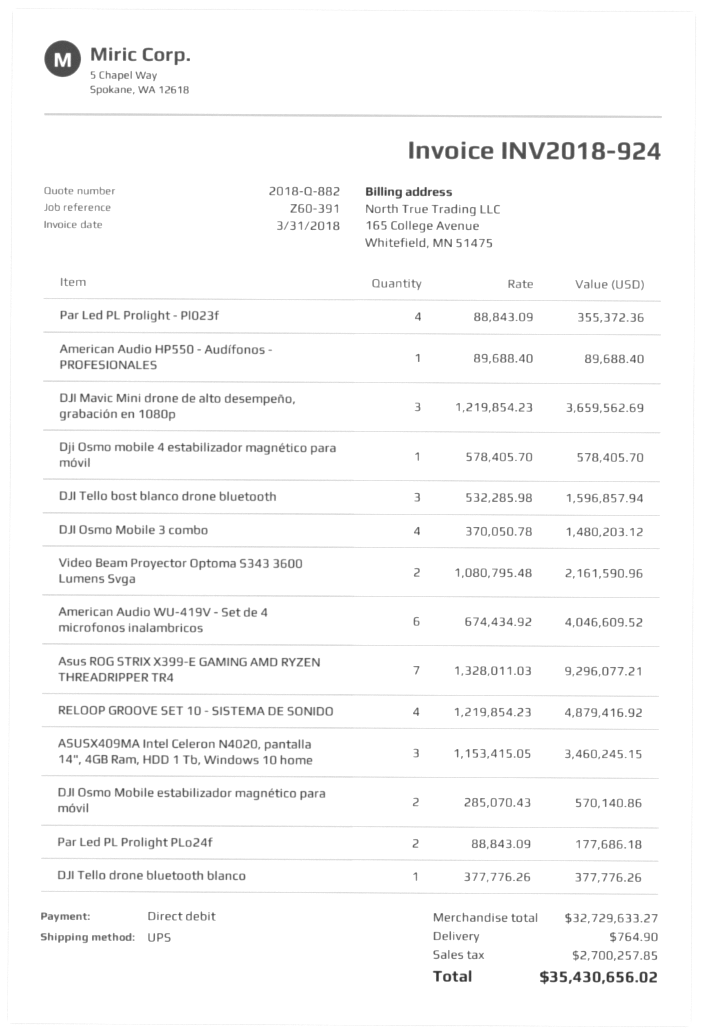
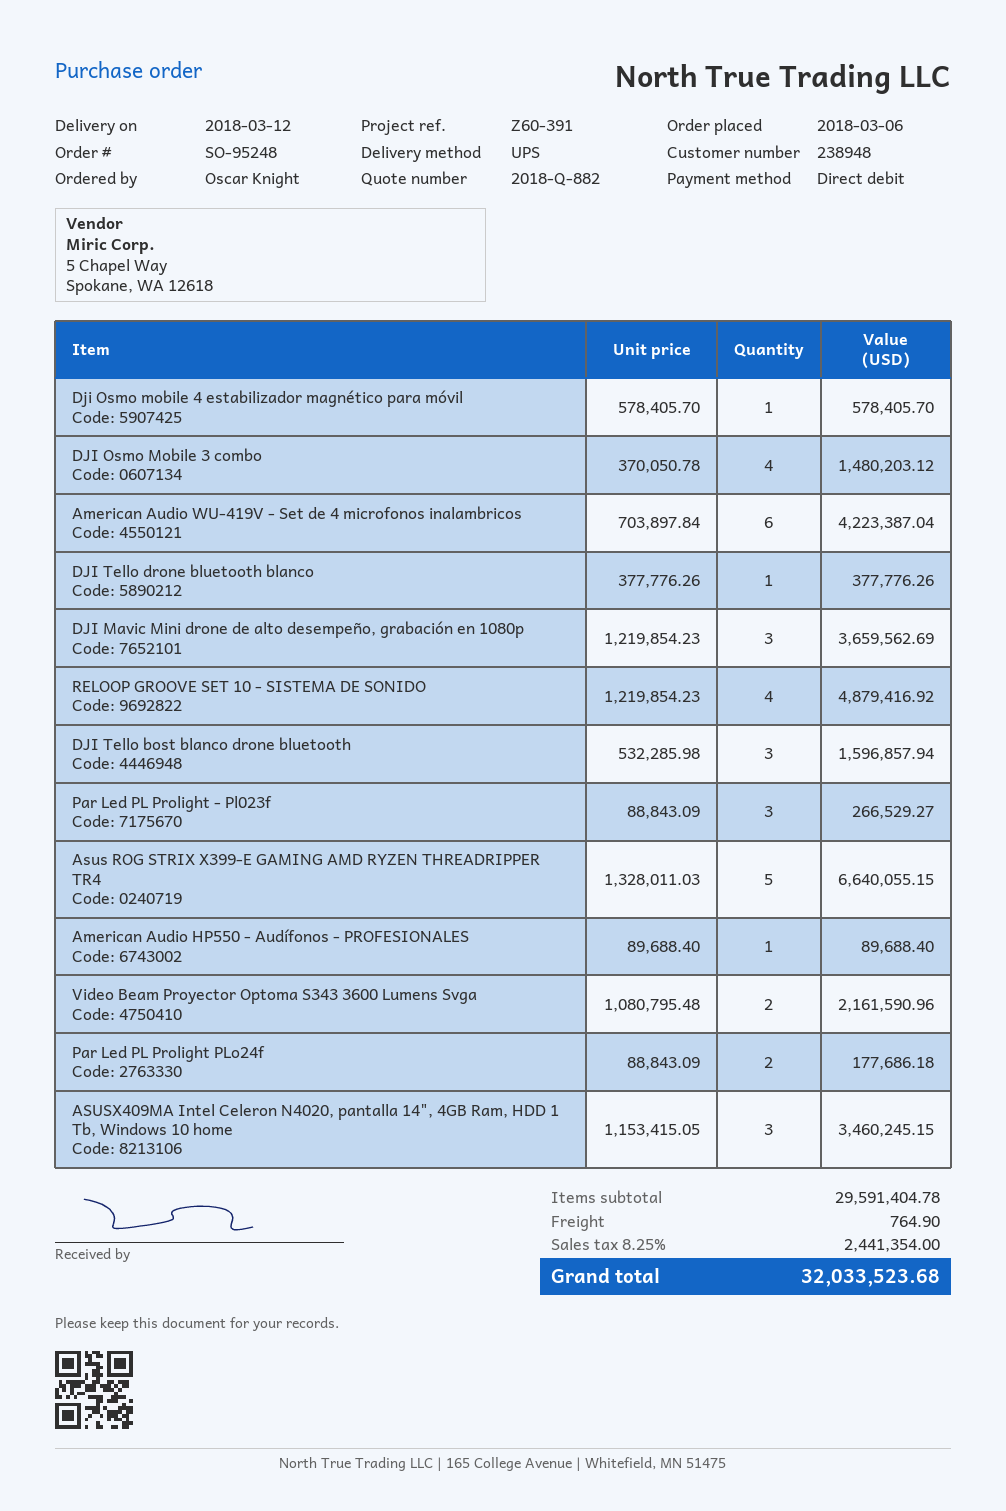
Par Led PL Prolight - Pl023f: 4 x 88843.09 = 355372.36 -> 3 x 88843.09 = 266529.27
American Audio WU-419V - Set de 4 microfonos inalambricos: 6 x 674434.92 = 4046609.52 -> 6 x 703897.84 = 4223387.04
Asus ROG STRIX X399-E GAMING AMD RYZEN THREADRIPPER TR4: 7 x 1328011.03 = 9296077.21 -> 5 x 1328011.03 = 6640055.15
DJI Osmo Mobile estabilizador magnético para móvil: 2 x 285070.43 = 570140.86 -> none
subtotal: 32729633.27 -> 29591404.78
tax: 2700257.85 -> 2441354.00
total: 35430656.02 -> 32033523.68

